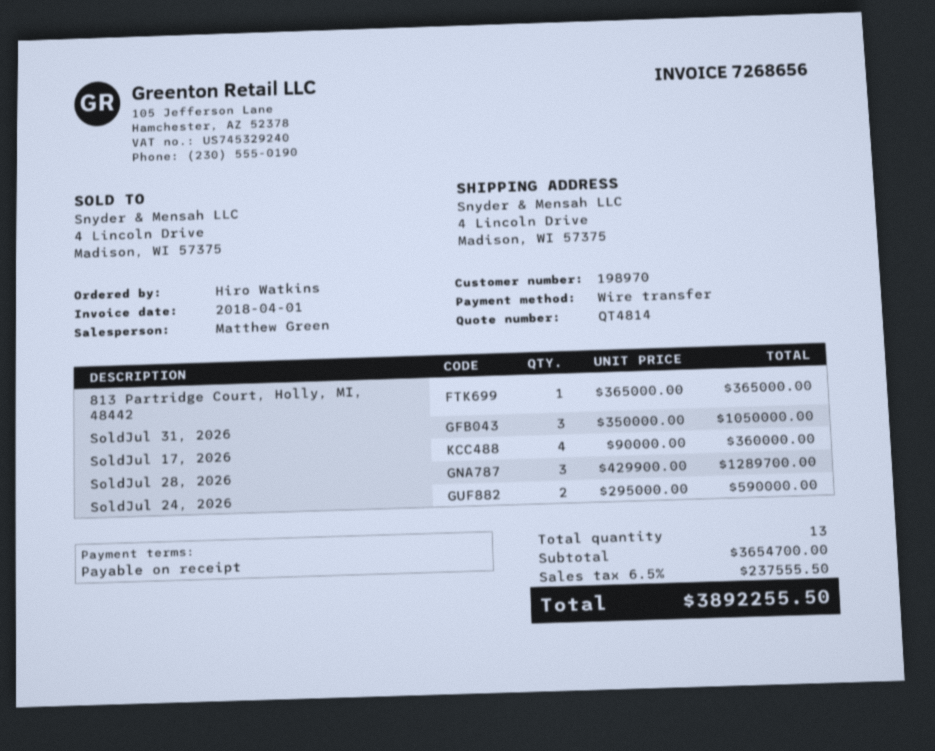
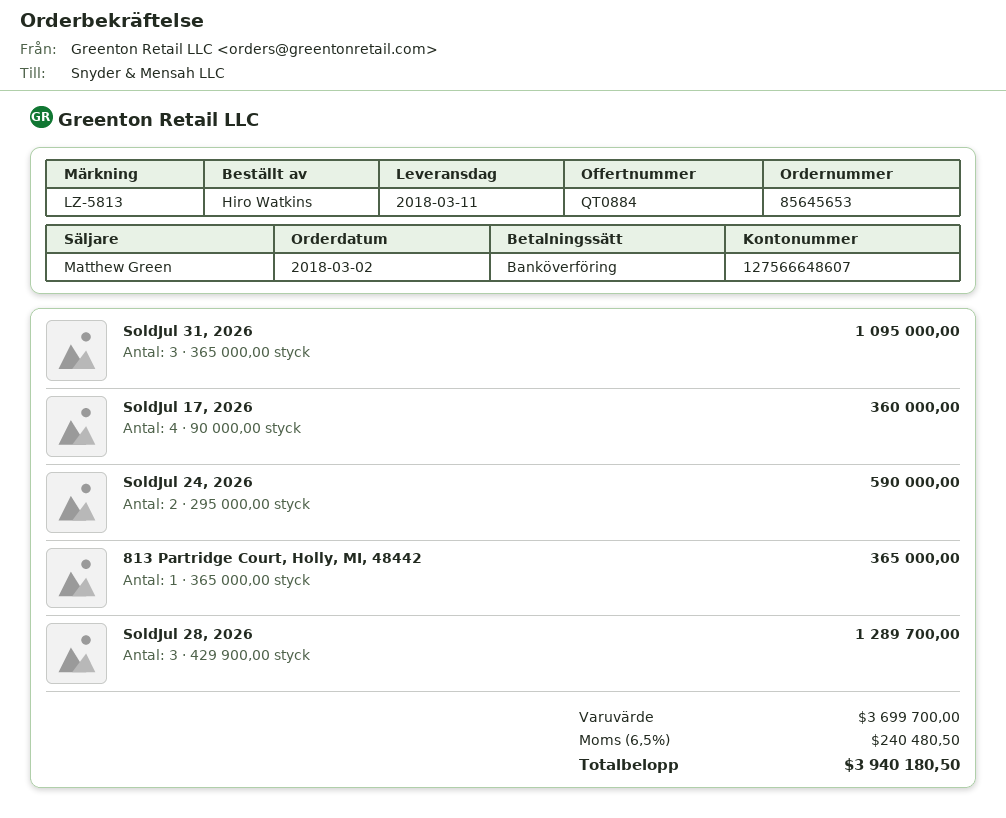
quote number: QT4814 -> QT0884
SoldJul 31, 2026: 3 x 350000.00 = 1050000.00 -> 3 x 365000.00 = 1095000.00
subtotal: 3654700.00 -> 3699700.00
tax: 6.5% = 237555.50 -> 6.5% = 240480.50
total: 3892255.50 -> 3940180.50

